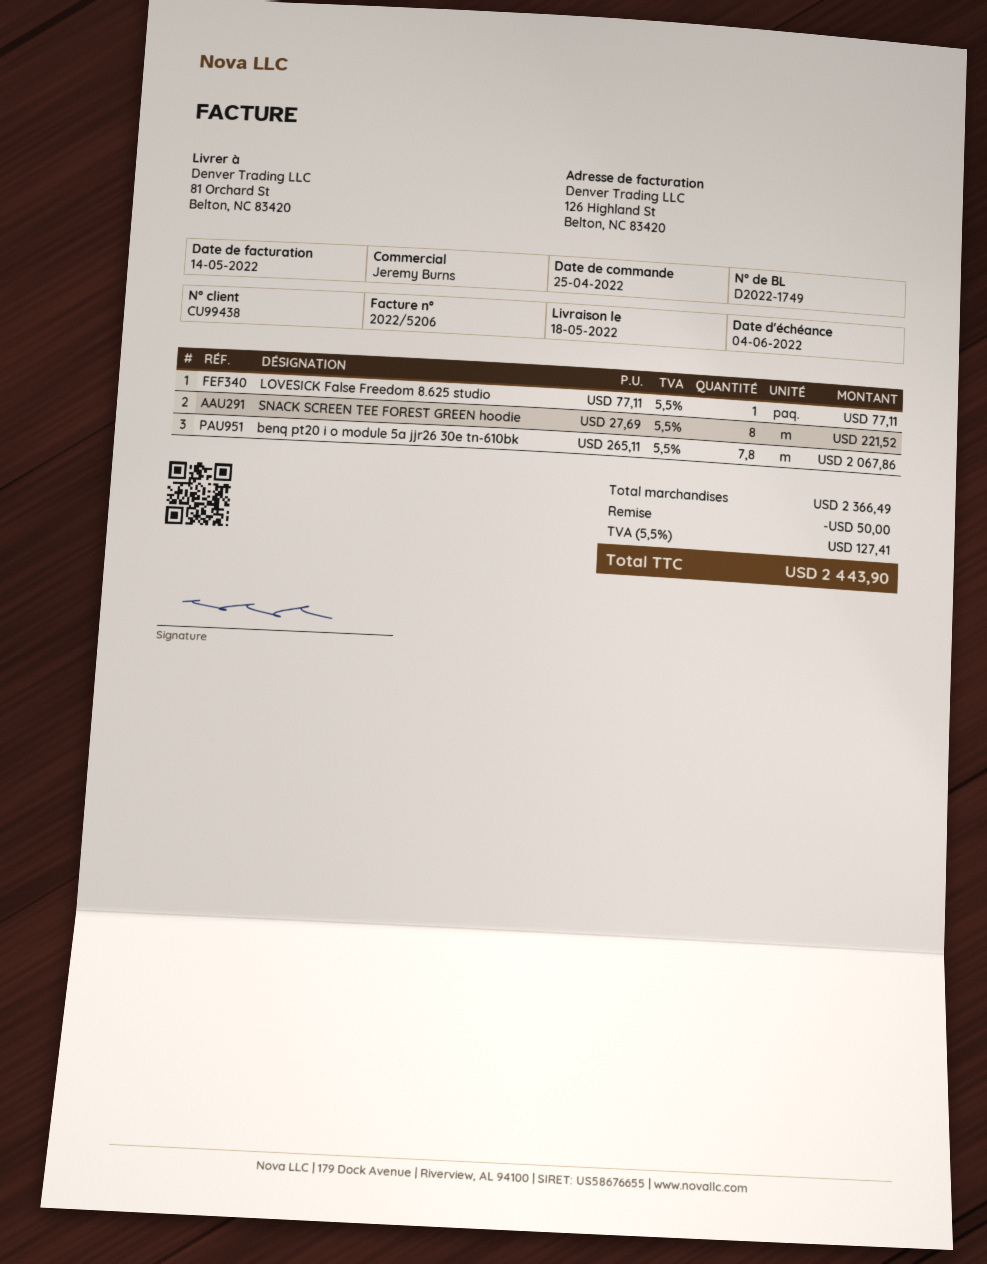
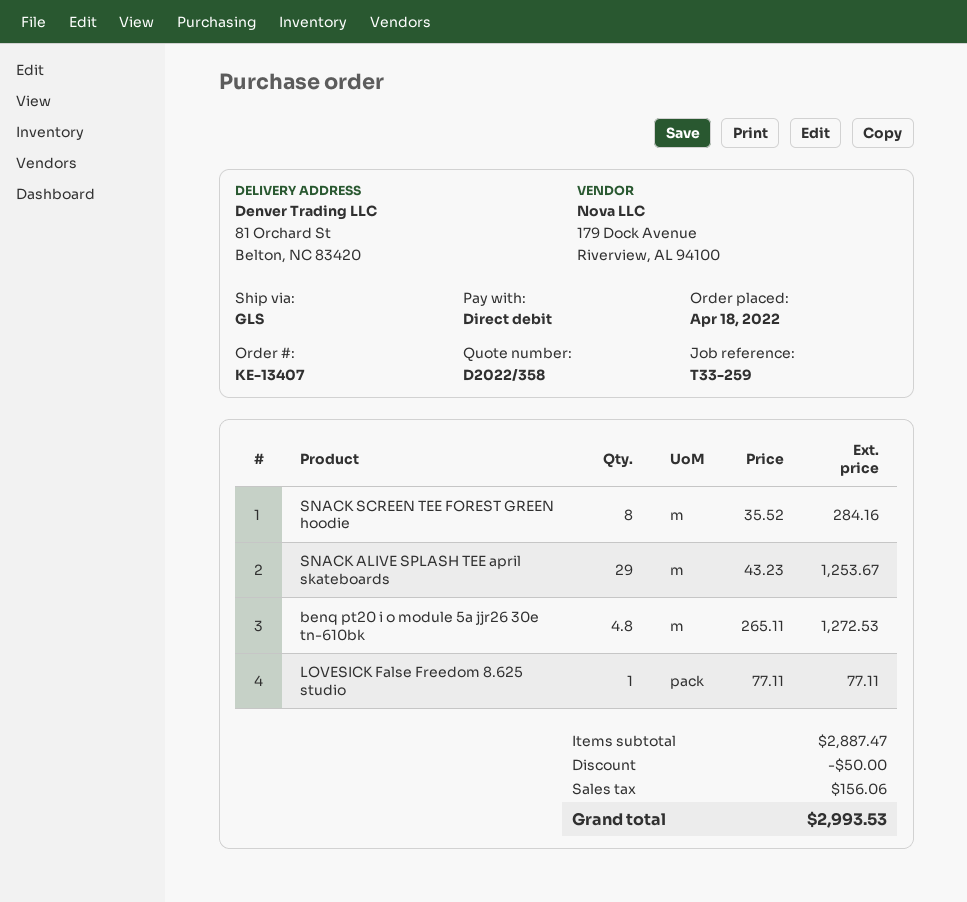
order date: 2022-04-25 -> 2022-04-18
SNACK SCREEN TEE FOREST GREEN hoodie: 8 x 27.69 = 221.52 -> 8 x 35.52 = 284.16
benq pt20 i o module 5a jjr26 30e tn-610bk: 7.8 x 265.11 = 2067.86 -> 4.8 x 265.11 = 1272.53
SNACK ALIVE SPLASH TEE april skateboards: none -> 29 x 43.23 = 1253.67
subtotal: 2366.49 -> 2887.47
tax: 127.41 -> 156.06
total: 2443.90 -> 2993.53

